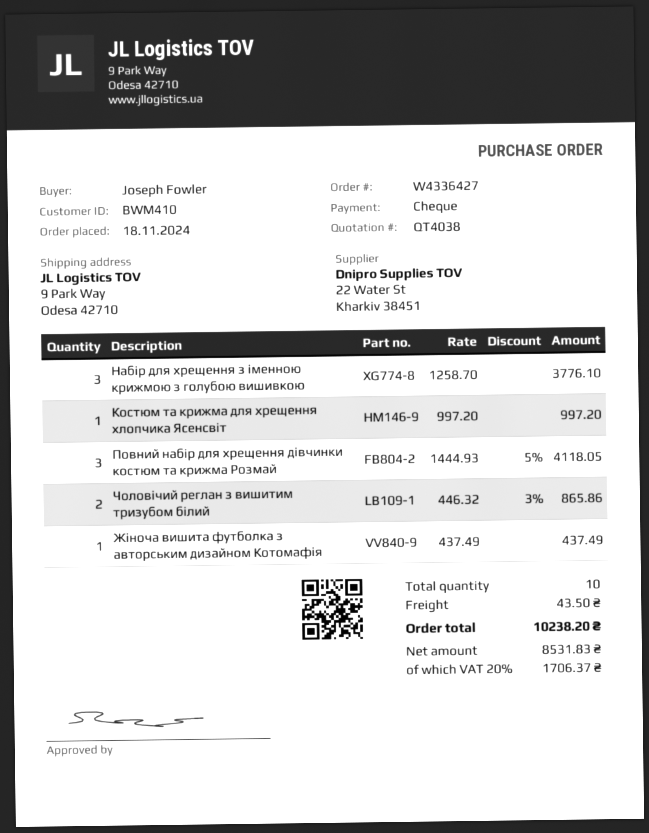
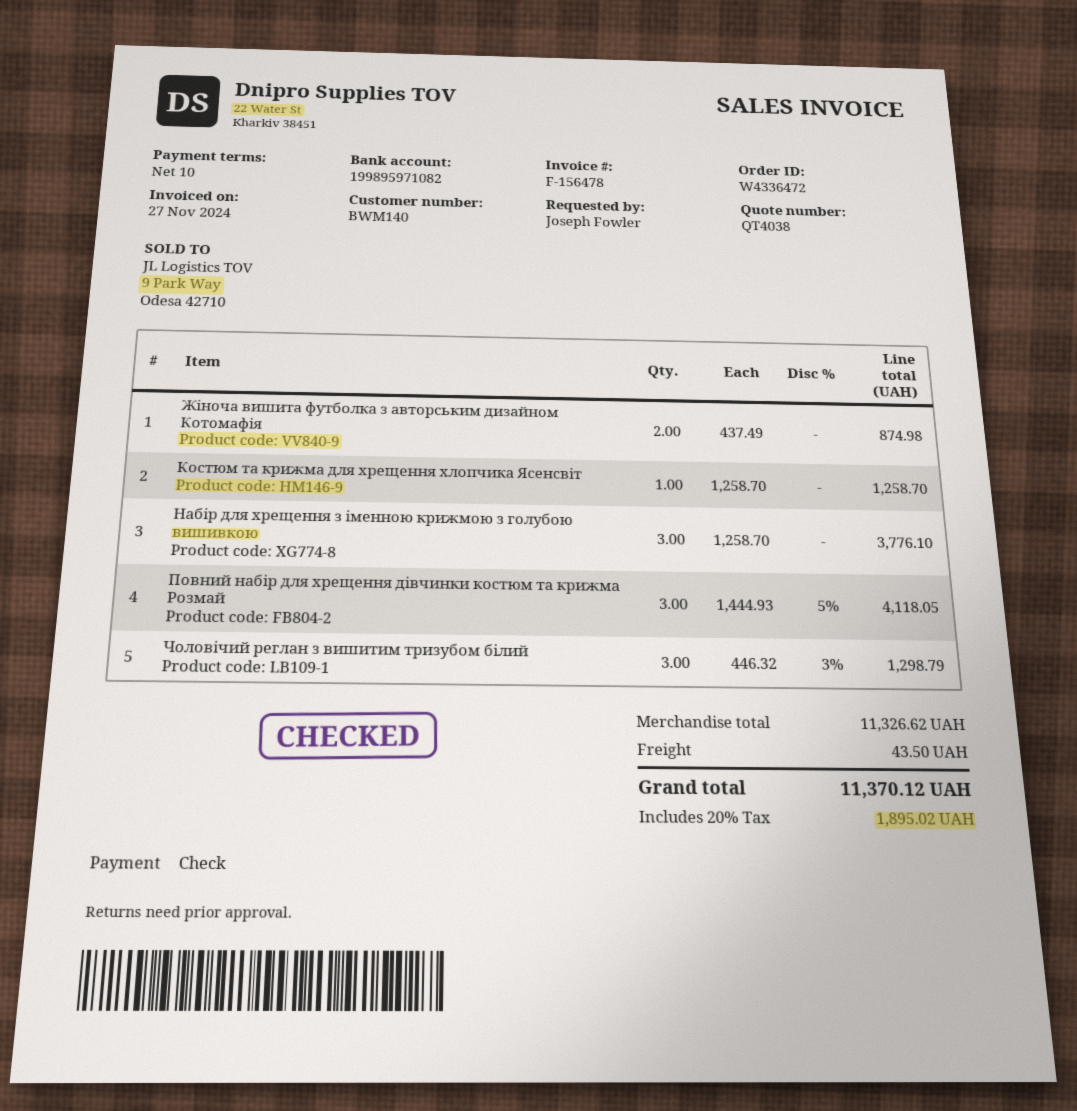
order number: W4336427 -> W4336472
customer number: BWM410 -> BWM140
Костюм та крижма для хрещення хлопчика Ясенсвіт: 1 x 997.20 = 997.20 -> 1 x 1258.70 = 1258.70
Чоловічий реглан з вишитим тризубом білий: 2 x 446.32 - 3% = 865.86 -> 3 x 446.32 - 3% = 1298.79
Жіноча вишита футболка з авторським дизайном Котомафія: 1 x 437.49 = 437.49 -> 2 x 437.49 = 874.98
tax: 20% = 1706.37 -> 20% = 1895.02
total: 10238.20 -> 11370.12

